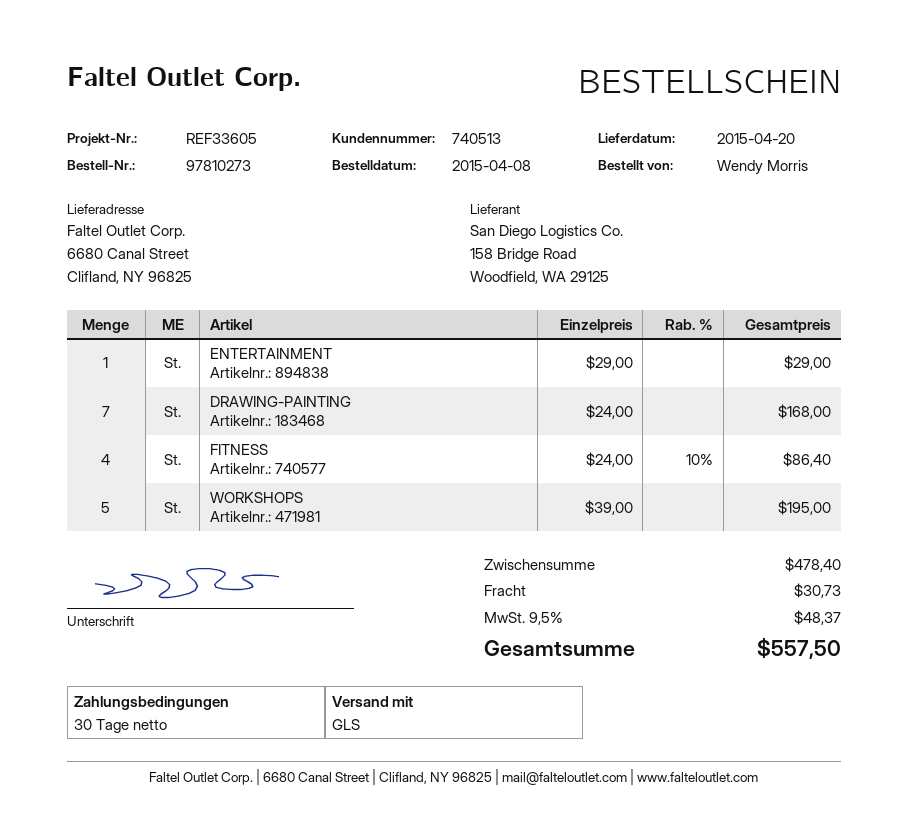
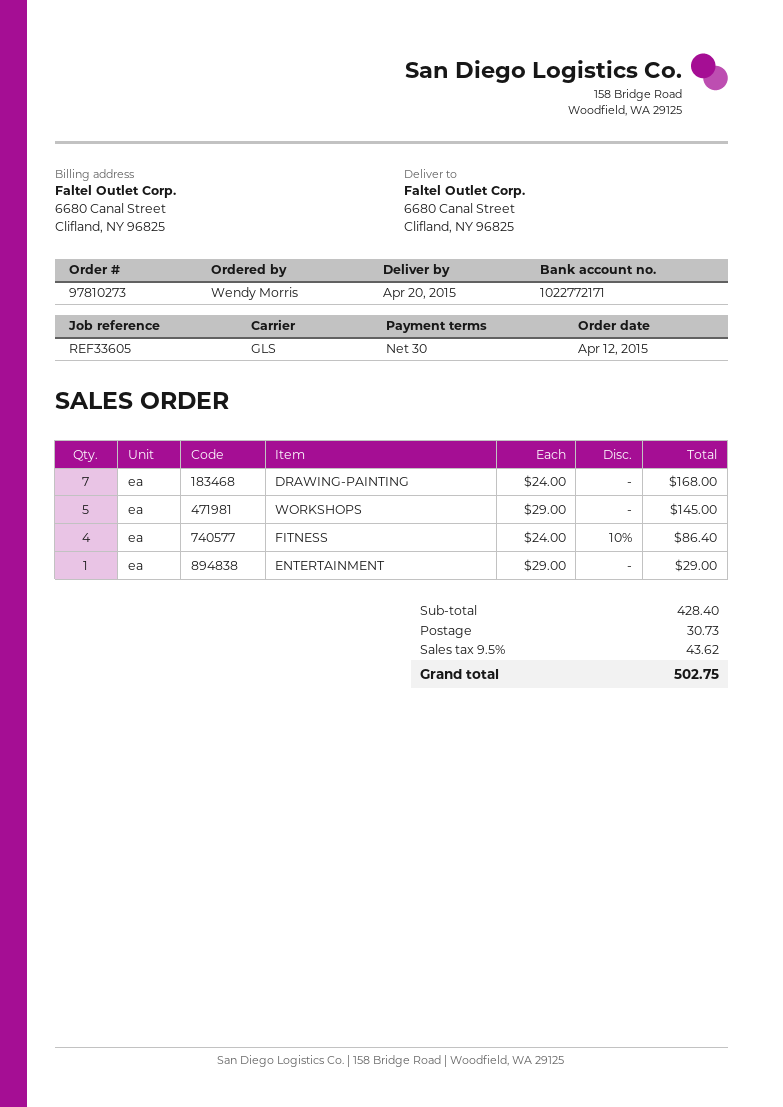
order date: 2015-04-08 -> 2015-04-12
WORKSHOPS: 5 x 39.00 = 195.00 -> 5 x 29.00 = 145.00
subtotal: 478.40 -> 428.40
tax: 9.5% = 48.37 -> 9.5% = 43.62
total: 557.50 -> 502.75

